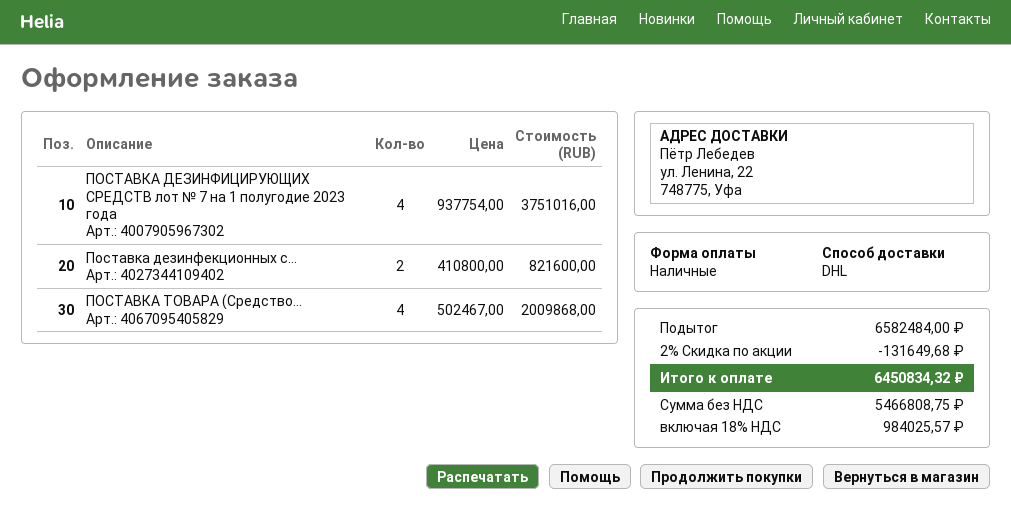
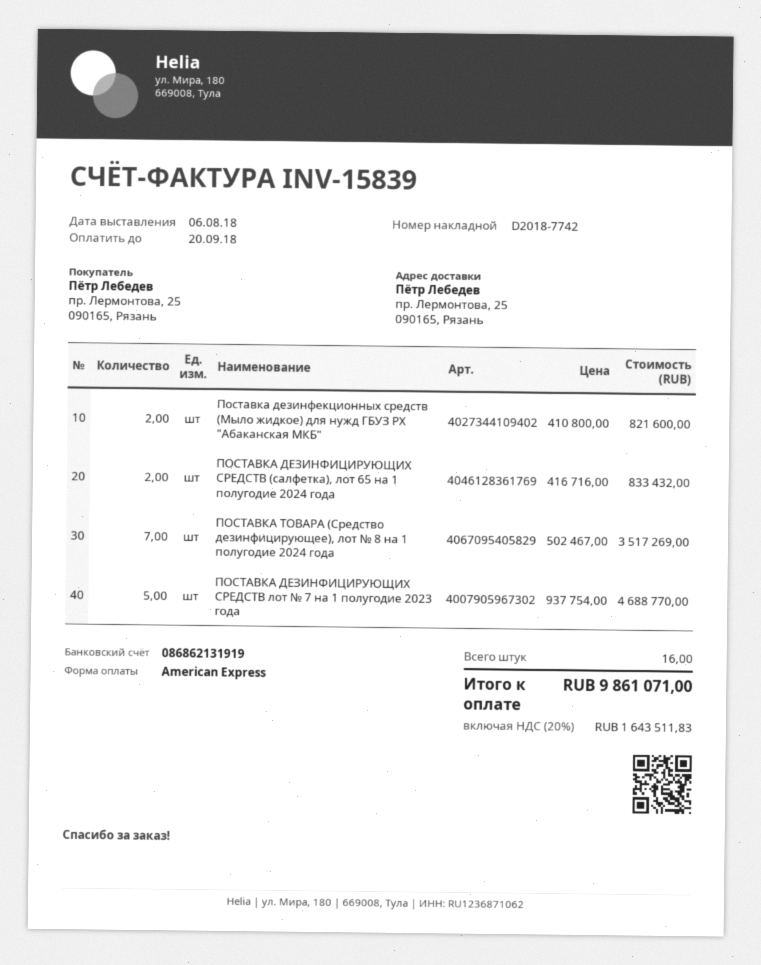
payment method: cash -> American Express
ship to: ул. Ленина, 22, 748775, Уфа -> пр. Лермонтова, 25, 090165, Рязань
ПОСТАВКА ДЕЗИНФИЦИРУЮЩИХ СРЕДСТВ лот № 7 на 1 полугодие 2023 года: 4 x 937754.00 = 3751016.00 -> 5 x 937754.00 = 4688770.00
ПОСТАВКА ТОВАРА (Средство...: 4 x 502467.00 = 2009868.00 -> 7 x 502467.00 = 3517269.00
ПОСТАВКА ДЕЗИНФИЦИРУЮЩИХ СРЕДСТВ (салфетка), лот 65 на 1 полугодие 2024 года: none -> 2 x 416716.00 = 833432.00
discount: 2% = 131649.68 -> none
tax: 18% = 984025.57 -> 20% = 1643511.83
total: 6450834.32 -> 9861071.00

